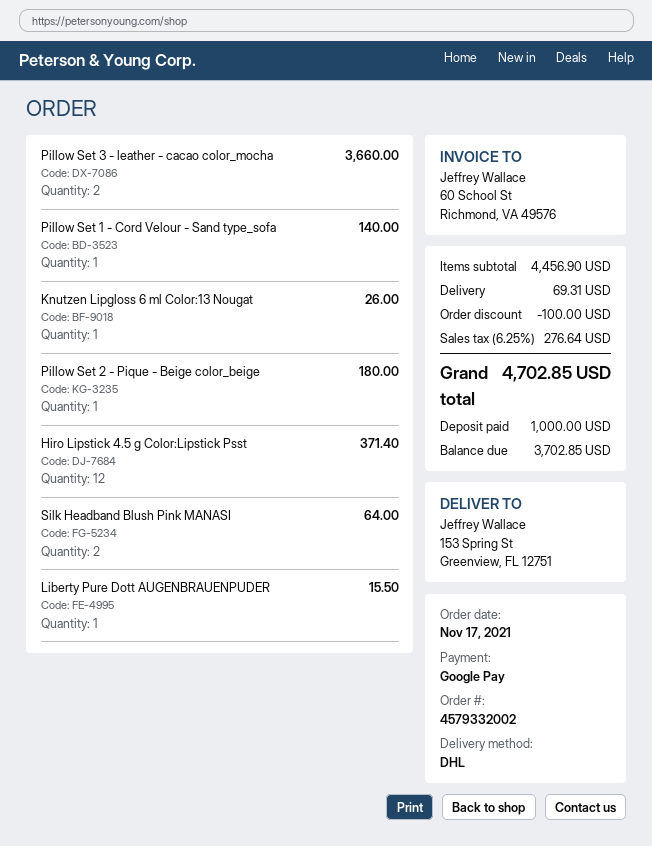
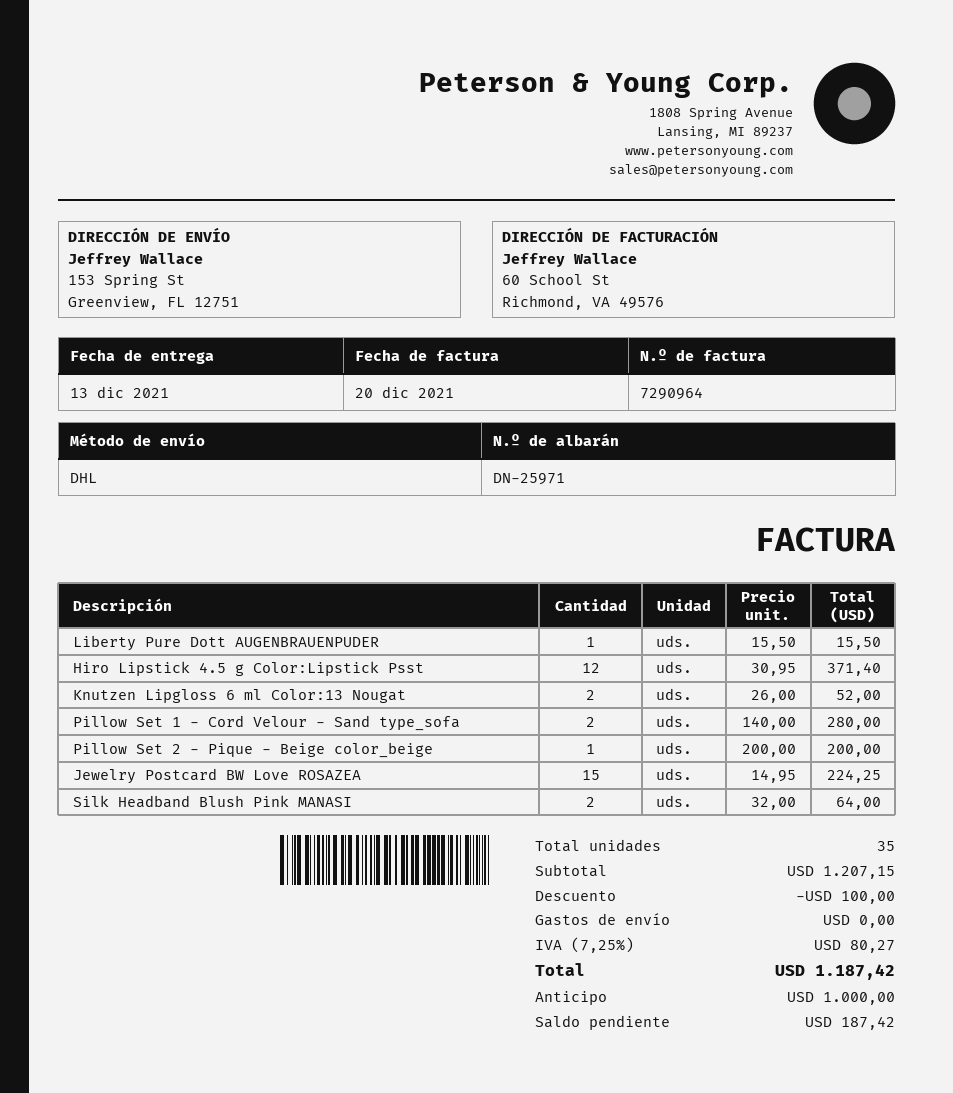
Pillow Set 3 - leather - cacao color_mocha: 2 for 3660.00 -> none
Pillow Set 1 - Cord Velour - Sand type_sofa: 1 for 140.00 -> 2 for 280.00
Knutzen Lipgloss 6 ml Color:13 Nougat: 1 for 26.00 -> 2 for 52.00
Pillow Set 2 - Pique - Beige color_beige: 1 for 180.00 -> 1 for 200.00
Jewelry Postcard BW Love ROSAZEA: none -> 15 for 224.25
subtotal: 4456.90 -> 1207.15
shipping: 69.31 -> 0.00
tax: 6.25% = 276.64 -> 7.25% = 80.27
total: 4702.85 -> 1187.42
balance: 3702.85 -> 187.42

